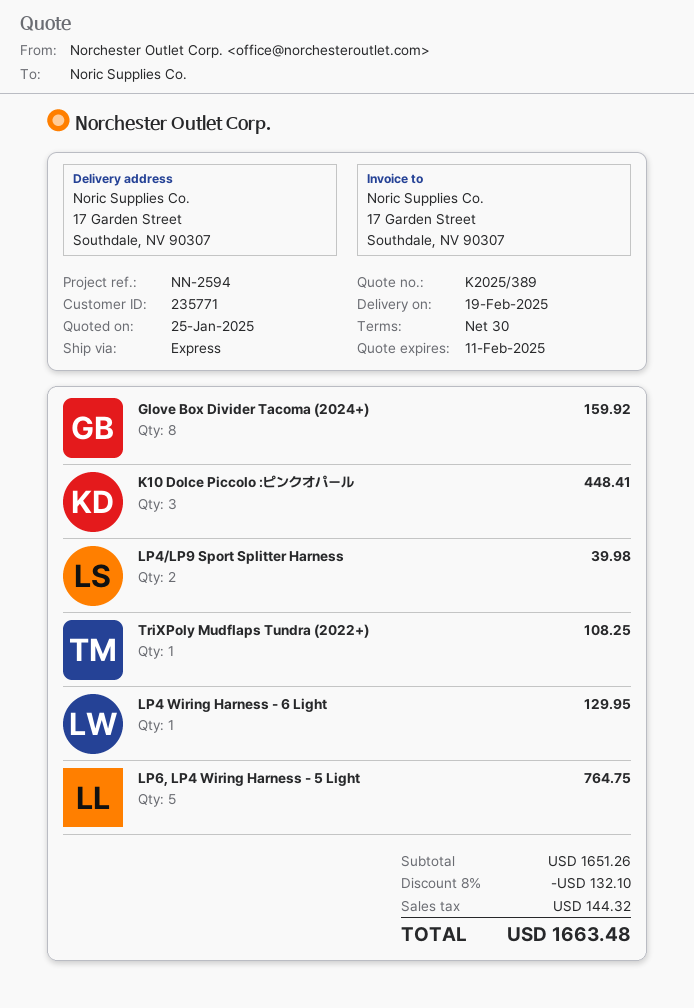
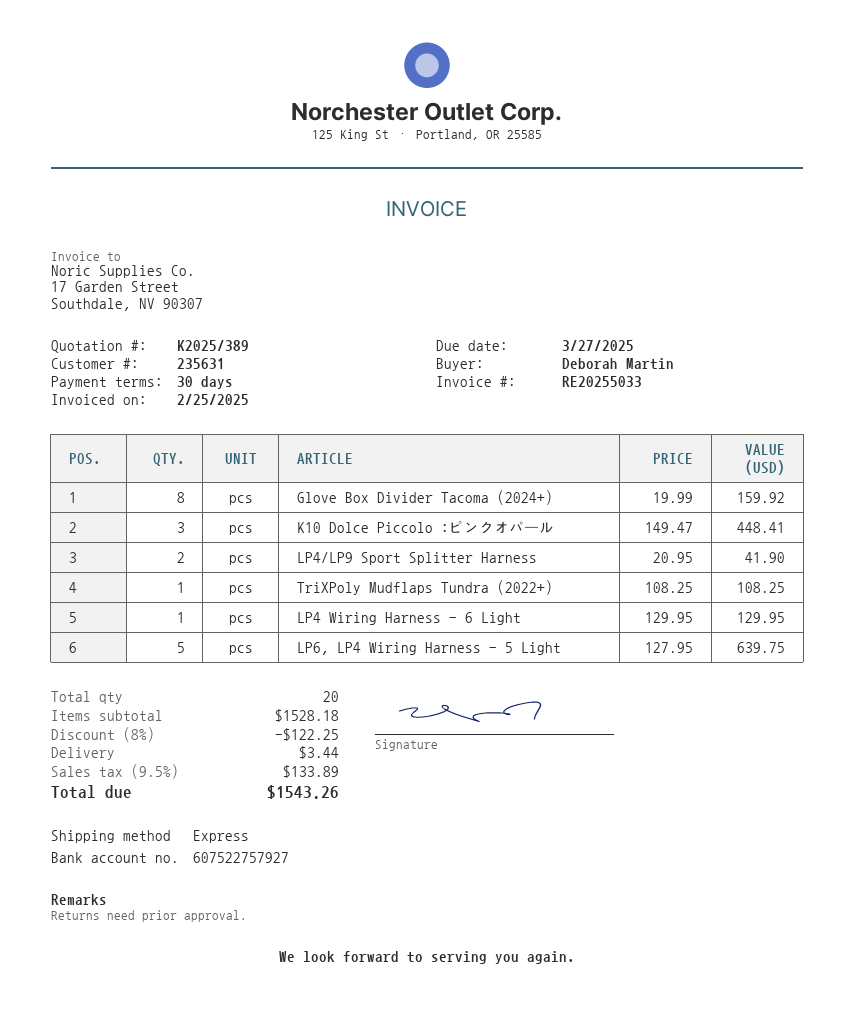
customer number: 235771 -> 235631
LP4/LP9 Sport Splitter Harness: 2 for 39.98 -> 2 for 41.90
LP6, LP4 Wiring Harness - 5 Light: 5 for 764.75 -> 5 for 639.75
subtotal: 1651.26 -> 1528.18
discount: 8% = 132.10 -> 8% = 122.25
shipping: none -> 3.44
tax: 144.32 -> 133.89
total: 1663.48 -> 1543.26

